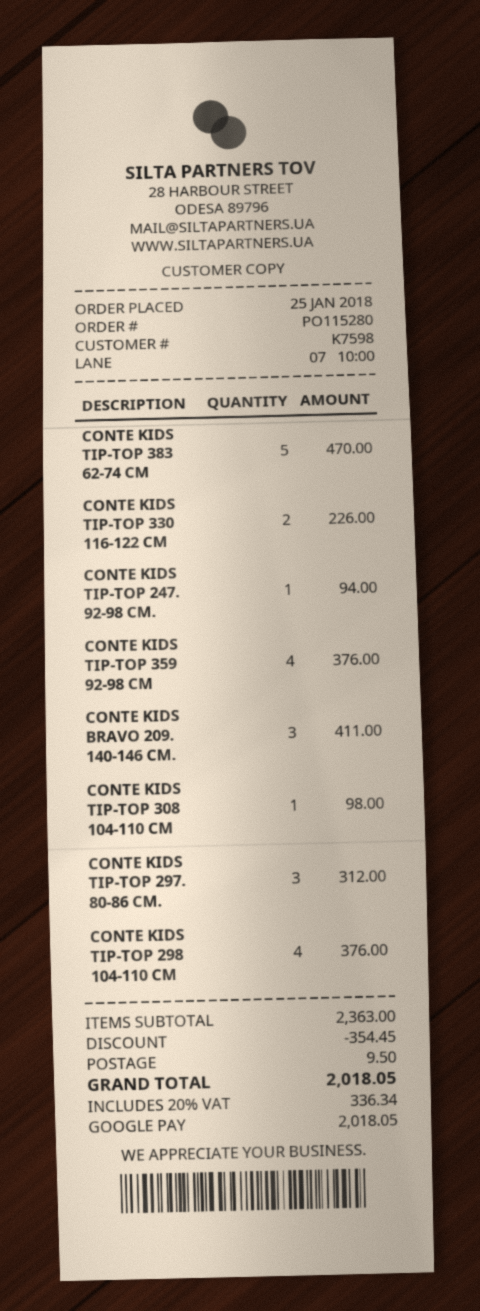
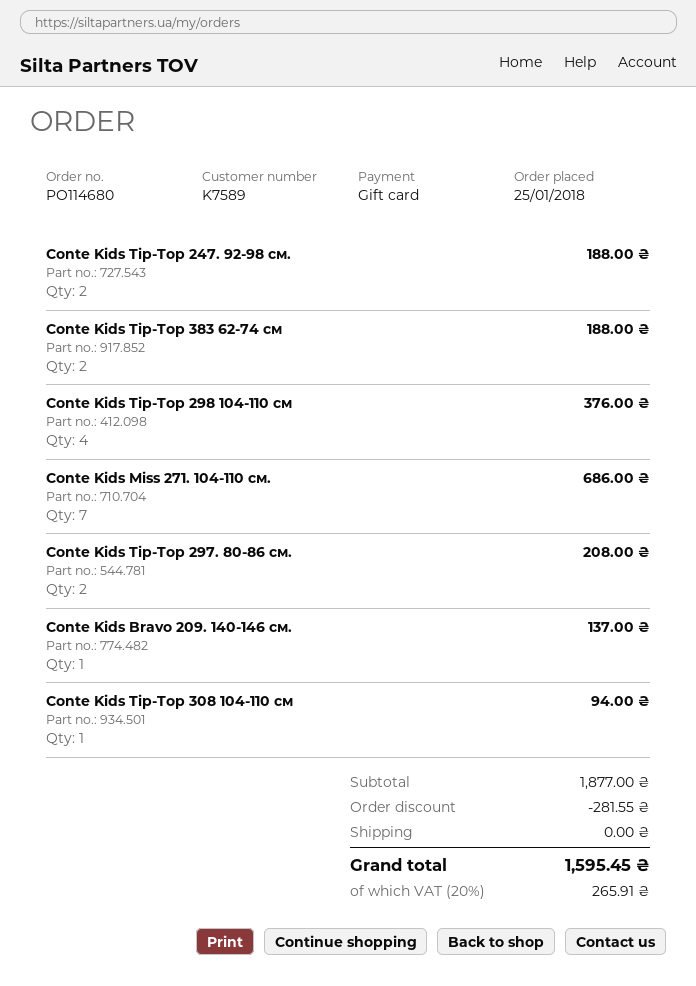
order number: PO115280 -> PO114680
customer number: K7598 -> K7589
payment method: Google Pay -> gift card
CONTE KIDS TIP-TOP 383 62-74 СМ: 5 for 470.00 -> 2 for 188.00
CONTE KIDS TIP-TOP 330 116-122 СМ: 2 for 226.00 -> none
CONTE KIDS TIP-TOP 247. 92-98 СМ.: 1 for 94.00 -> 2 for 188.00
CONTE KIDS TIP-TOP 359 92-98 СМ: 4 for 376.00 -> none
CONTE KIDS BRAVO 209. 140-146 СМ.: 3 for 411.00 -> 1 for 137.00
CONTE KIDS TIP-TOP 308 104-110 СМ: 1 for 98.00 -> 1 for 94.00
CONTE KIDS TIP-TOP 297. 80-86 СМ.: 3 for 312.00 -> 2 for 208.00
Conte Kids Miss 271. 104-110 см.: none -> 7 for 686.00
subtotal: 2363.00 -> 1877.00
discount: 354.45 -> 281.55
shipping: 9.50 -> 0.00
tax: 20% = 336.34 -> 20% = 265.91
total: 2018.05 -> 1595.45

